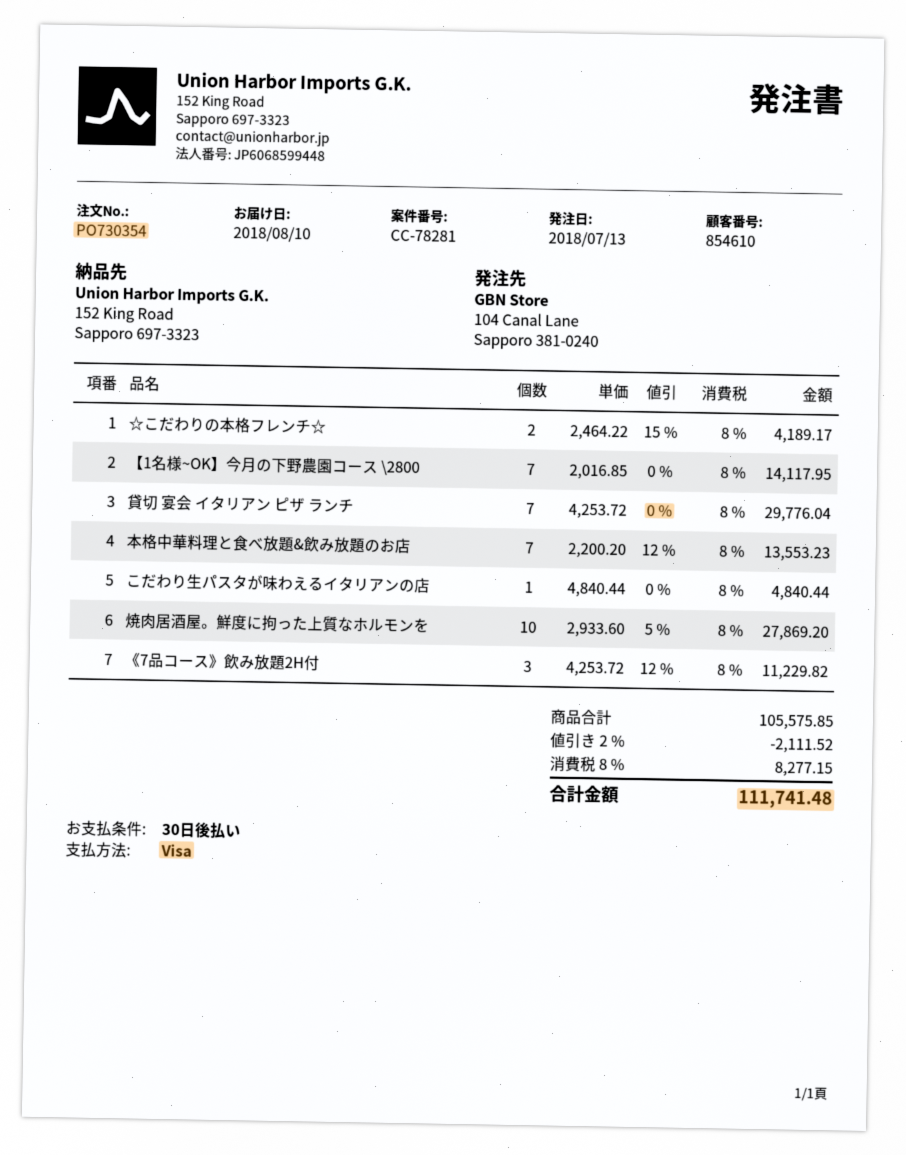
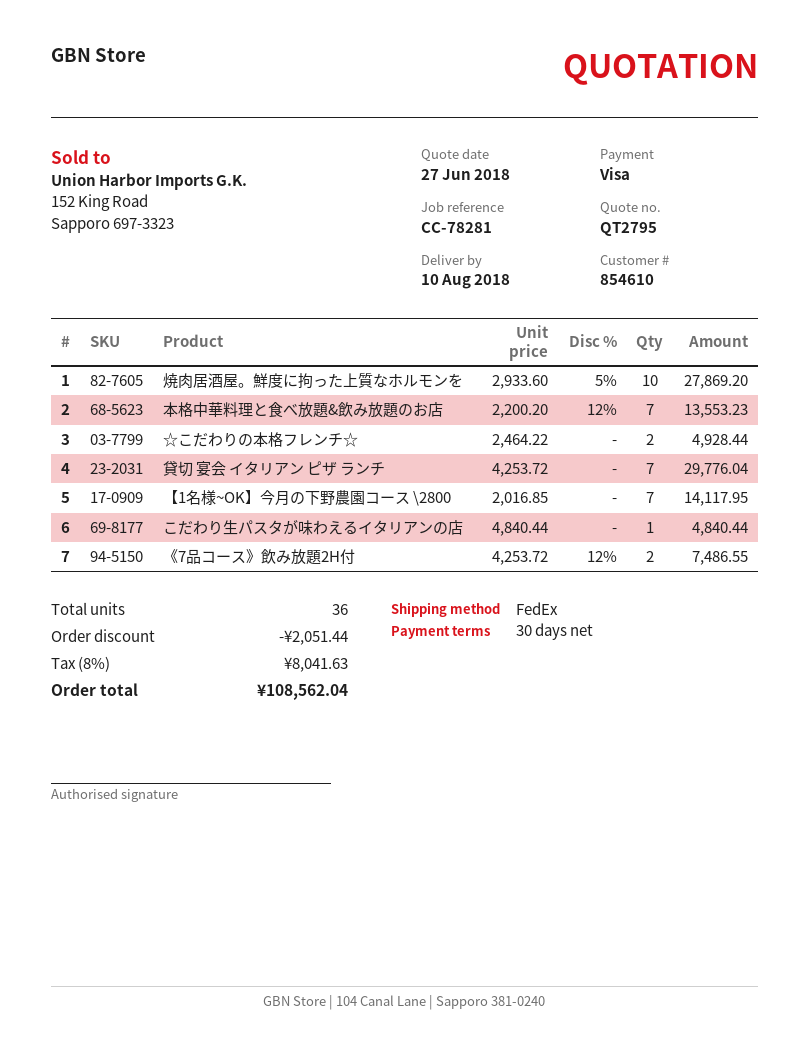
☆こだわりの本格フレンチ☆: 2 x 2464.22 - 15% = 4189.17 -> 2 x 2464.22 = 4928.44
《7品コース》飲み放題2H付: 3 x 4253.72 - 12% = 11229.82 -> 2 x 4253.72 - 12% = 7486.55
discount: 2111.52 -> 2051.44
tax: 8% = 8277.15 -> 8% = 8041.63
total: 111741.48 -> 108562.04

